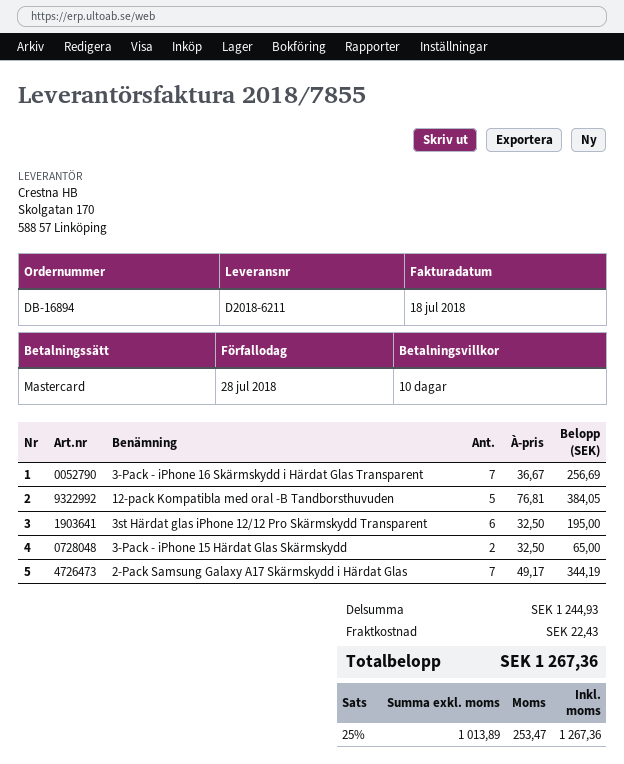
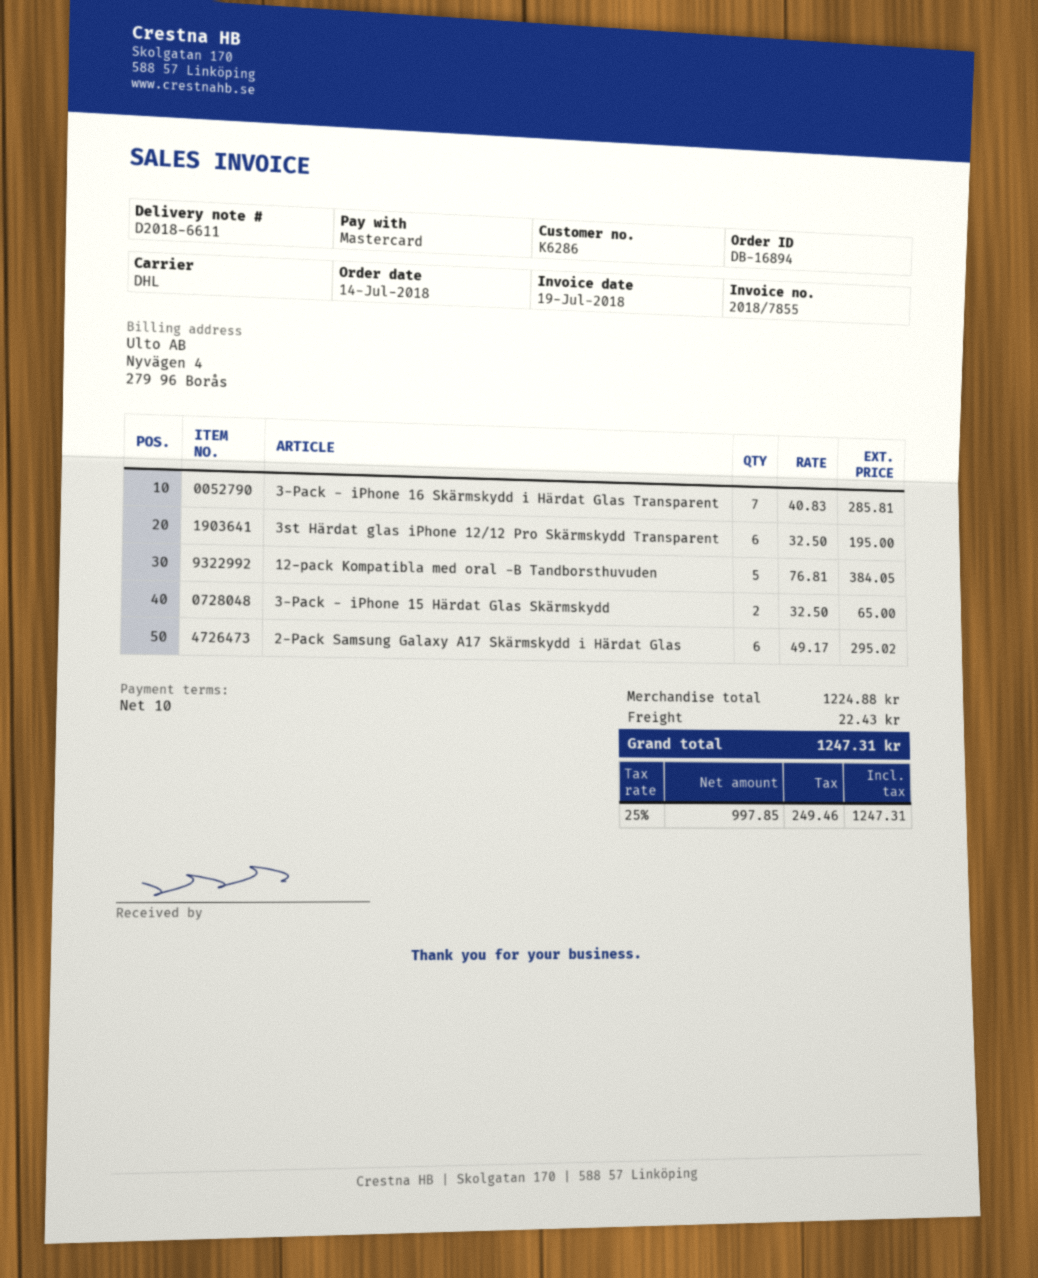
delivery note number: D2018-6211 -> D2018-6611
invoice date: 2018-07-18 -> 2018-07-19
3-Pack - iPhone 16 Skärmskydd i Härdat Glas Transparent: 7 x 36.67 = 256.69 -> 7 x 40.83 = 285.81
2-Pack Samsung Galaxy A17 Skärmskydd i Härdat Glas: 7 x 49.17 = 344.19 -> 6 x 49.17 = 295.02
subtotal: 1244.93 -> 1224.88
net: 1013.89 -> 997.85
tax: 25% = 253.47 -> 25% = 249.46
total: 1267.36 -> 1247.31

